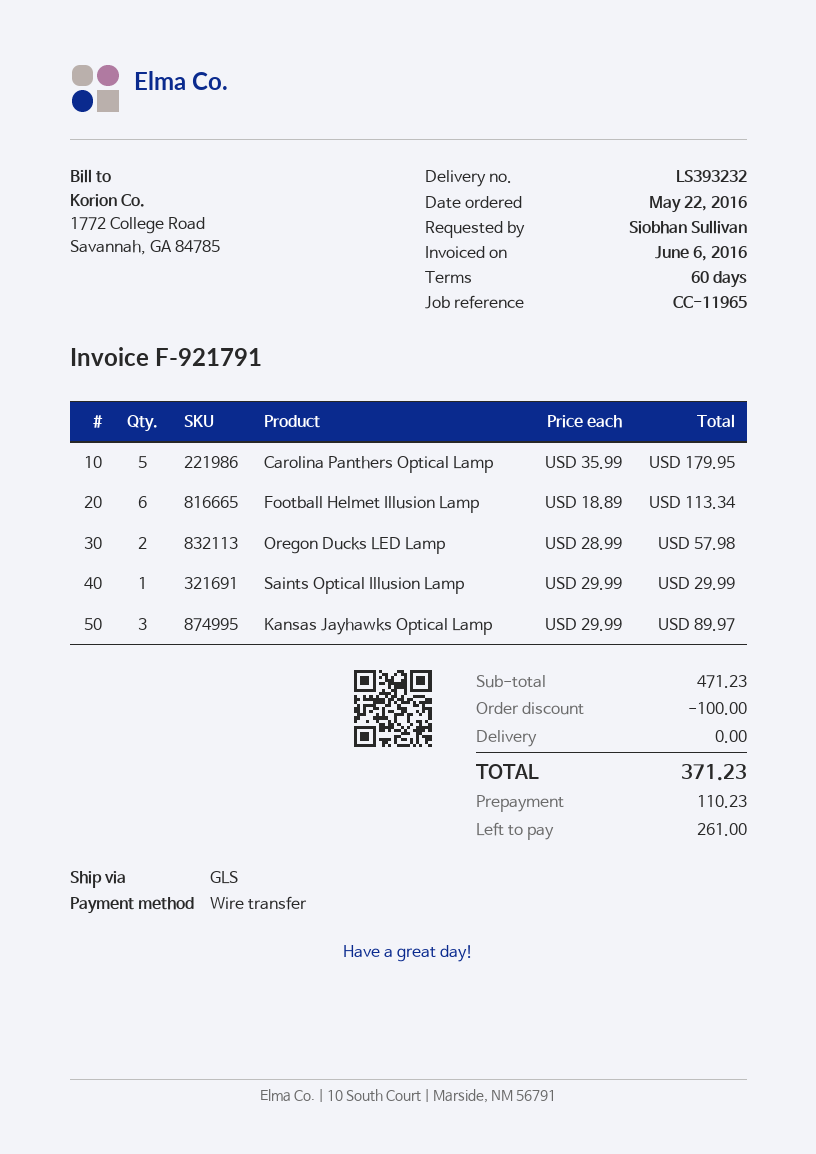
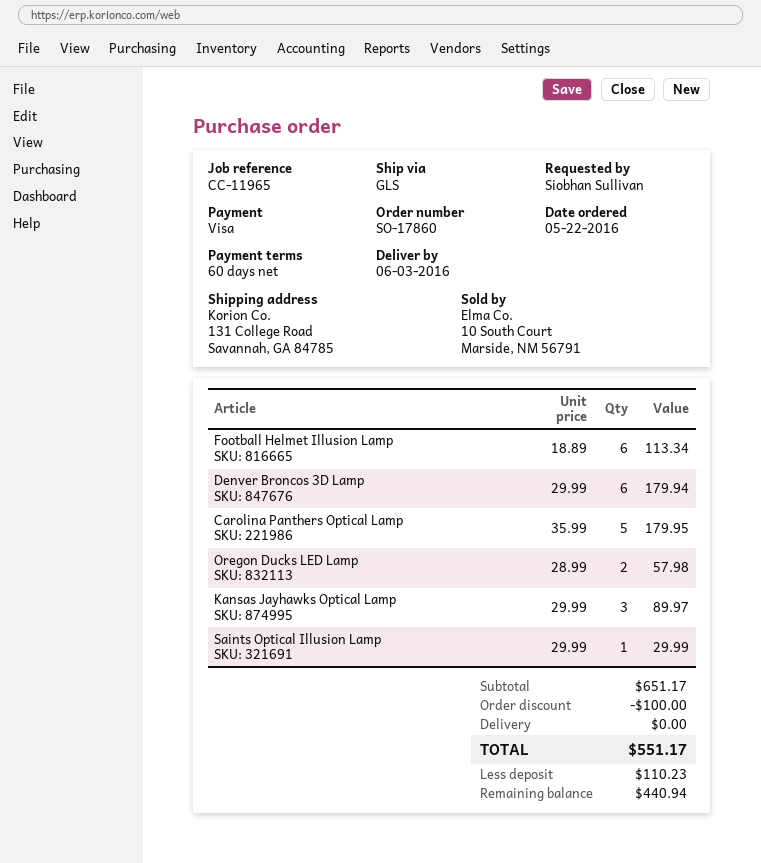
payment method: bank transfer -> Visa
Denver Broncos 3D Lamp: none -> 6 x 29.99 = 179.94
subtotal: 471.23 -> 651.17
total: 371.23 -> 551.17
balance: 261.00 -> 440.94

